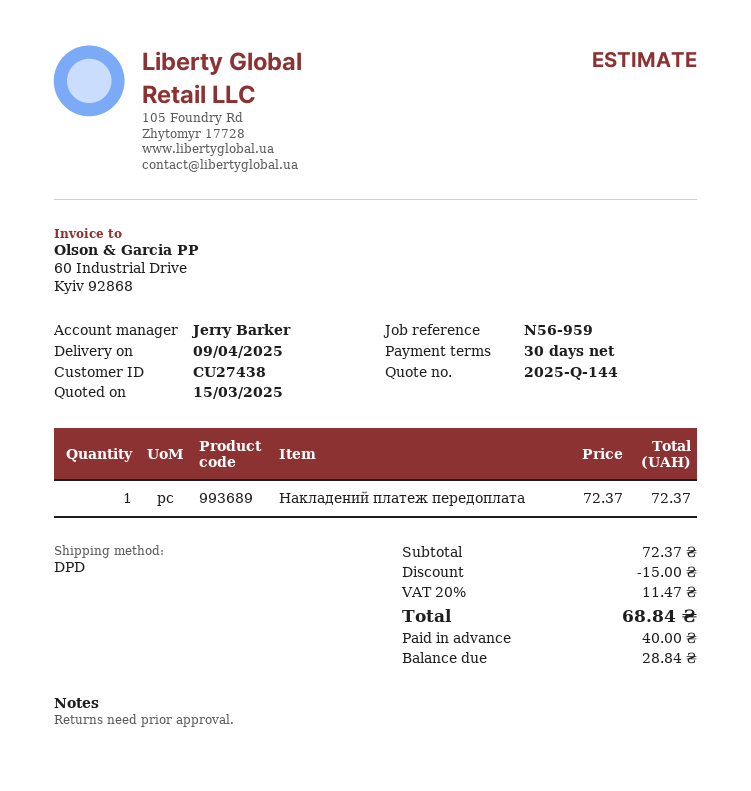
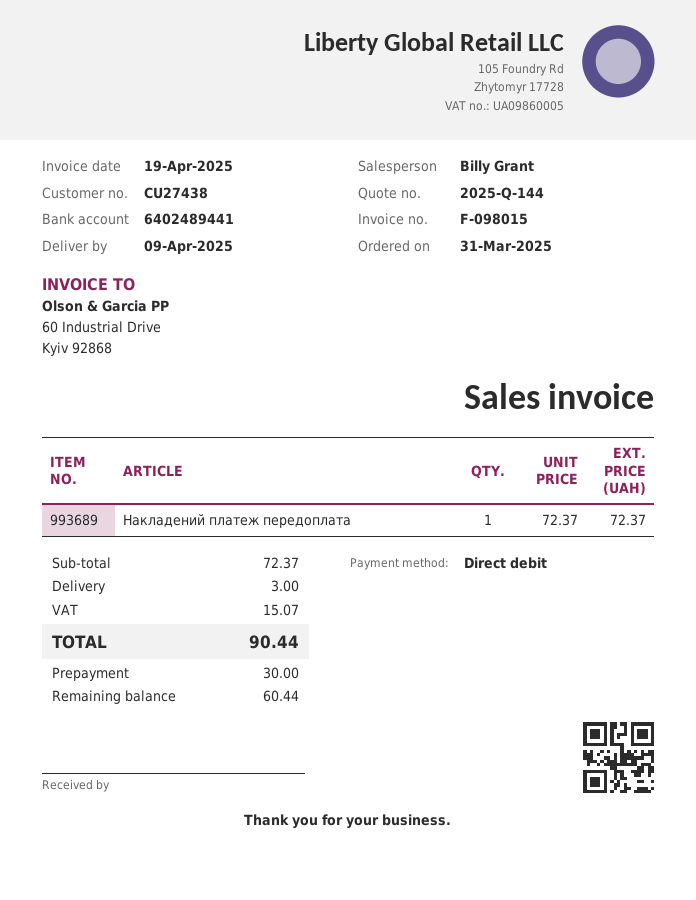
sales rep: Jerry Barker -> Billy Grant
discount: 15.00 -> none
shipping: none -> 3.00
tax: 11.47 -> 15.07
total: 68.84 -> 90.44
deposit: 40.00 -> 30.00
balance: 28.84 -> 60.44

